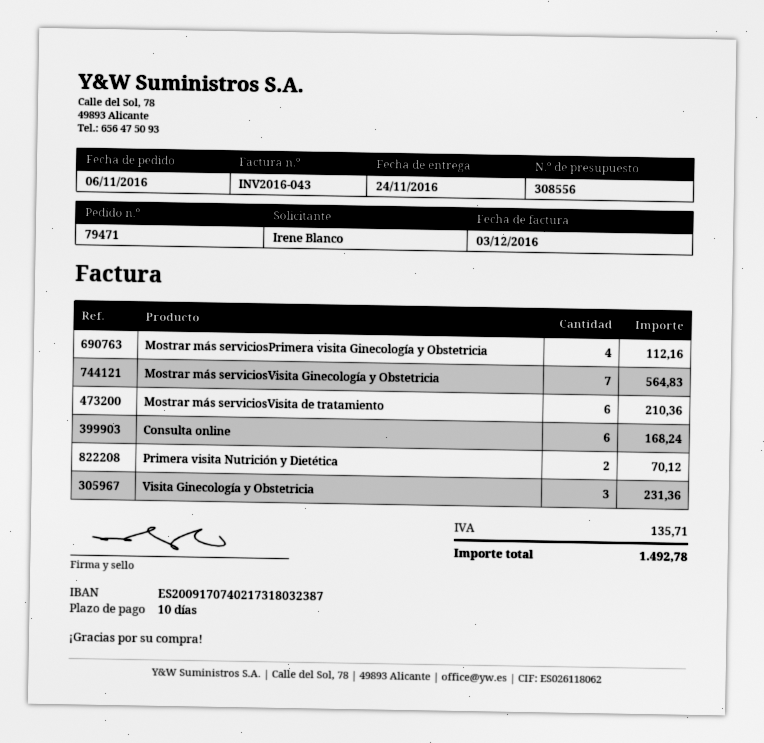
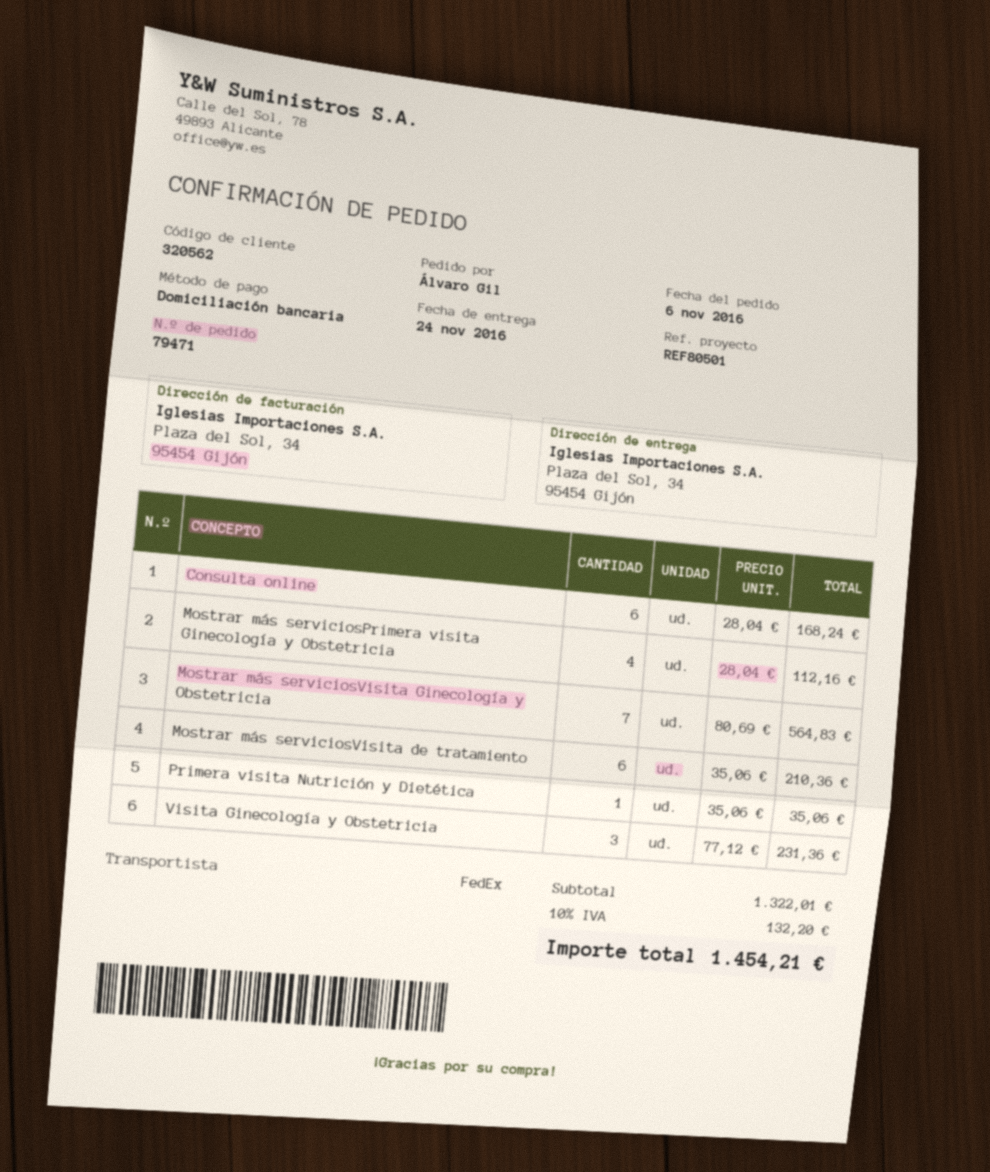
ordered by: Irene Blanco -> Álvaro Gil
Primera visita Nutrición y Dietética: 2 for 70.12 -> 1 for 35.06
tax: 135.71 -> 132.20
total: 1492.78 -> 1454.21

